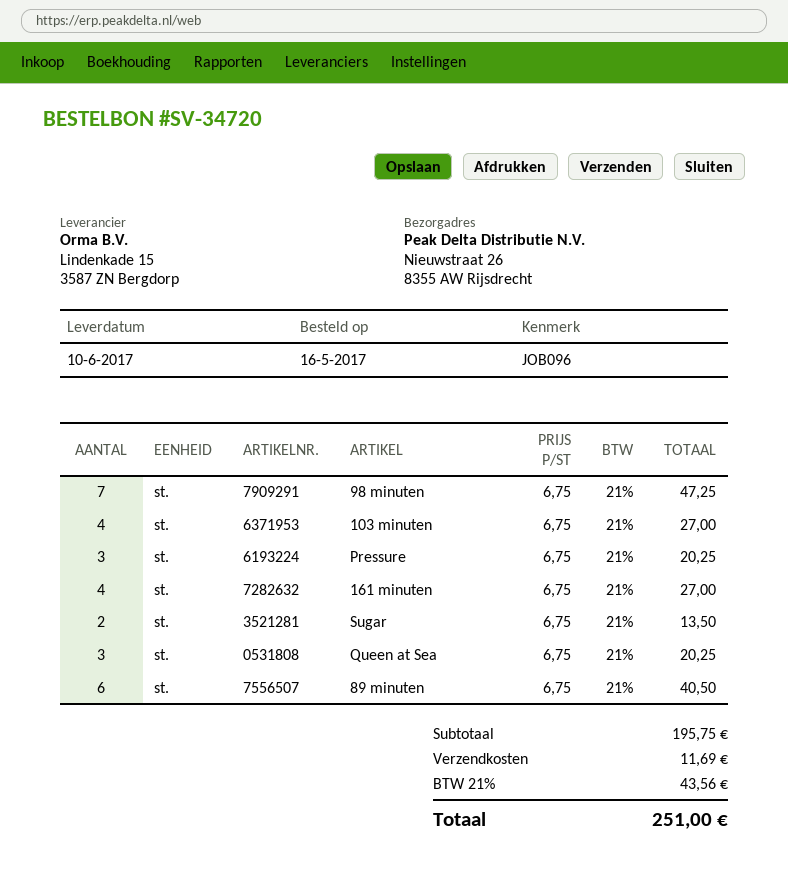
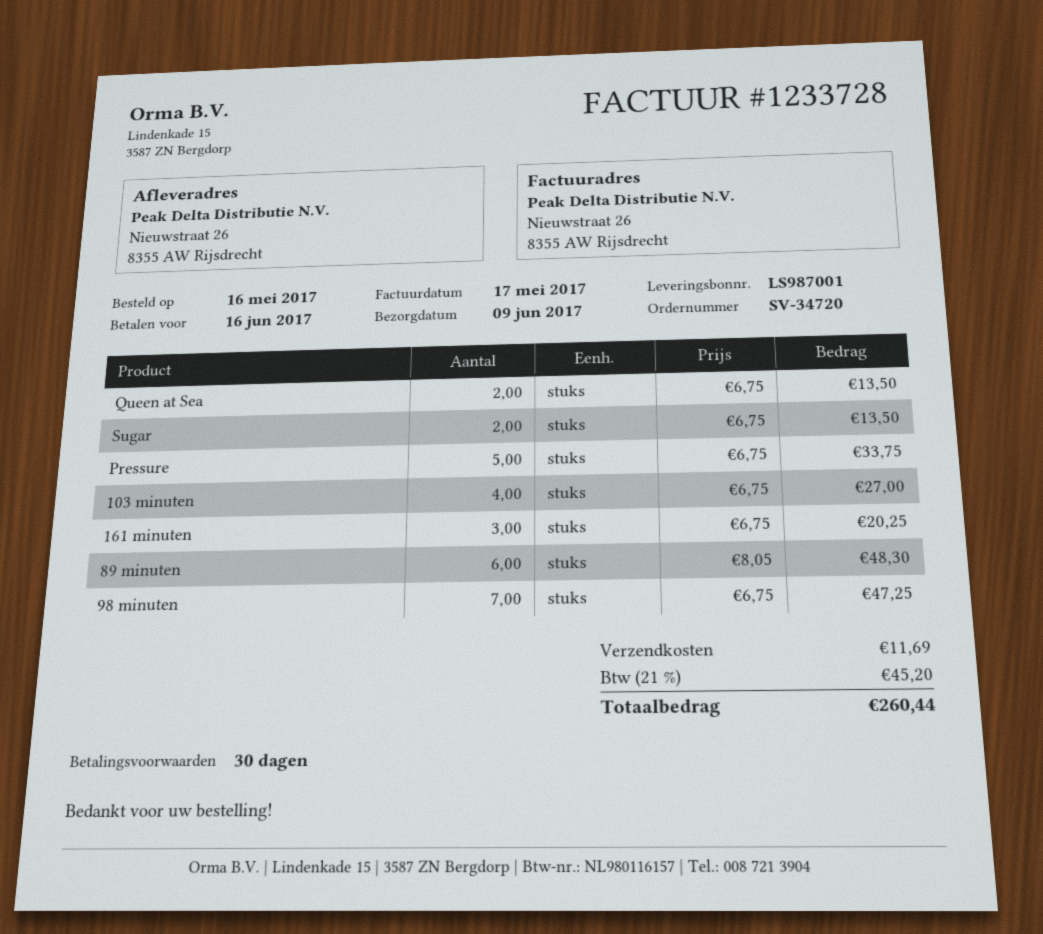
delivery date: 2017-06-10 -> 2017-06-09
Pressure: 3 x 6.75 = 20.25 -> 5 x 6.75 = 33.75
161 minuten: 4 x 6.75 = 27.00 -> 3 x 6.75 = 20.25
Queen at Sea: 3 x 6.75 = 20.25 -> 2 x 6.75 = 13.50
89 minuten: 6 x 6.75 = 40.50 -> 6 x 8.05 = 48.30
tax: 21% = 43.56 -> 21% = 45.20
total: 251.00 -> 260.44

